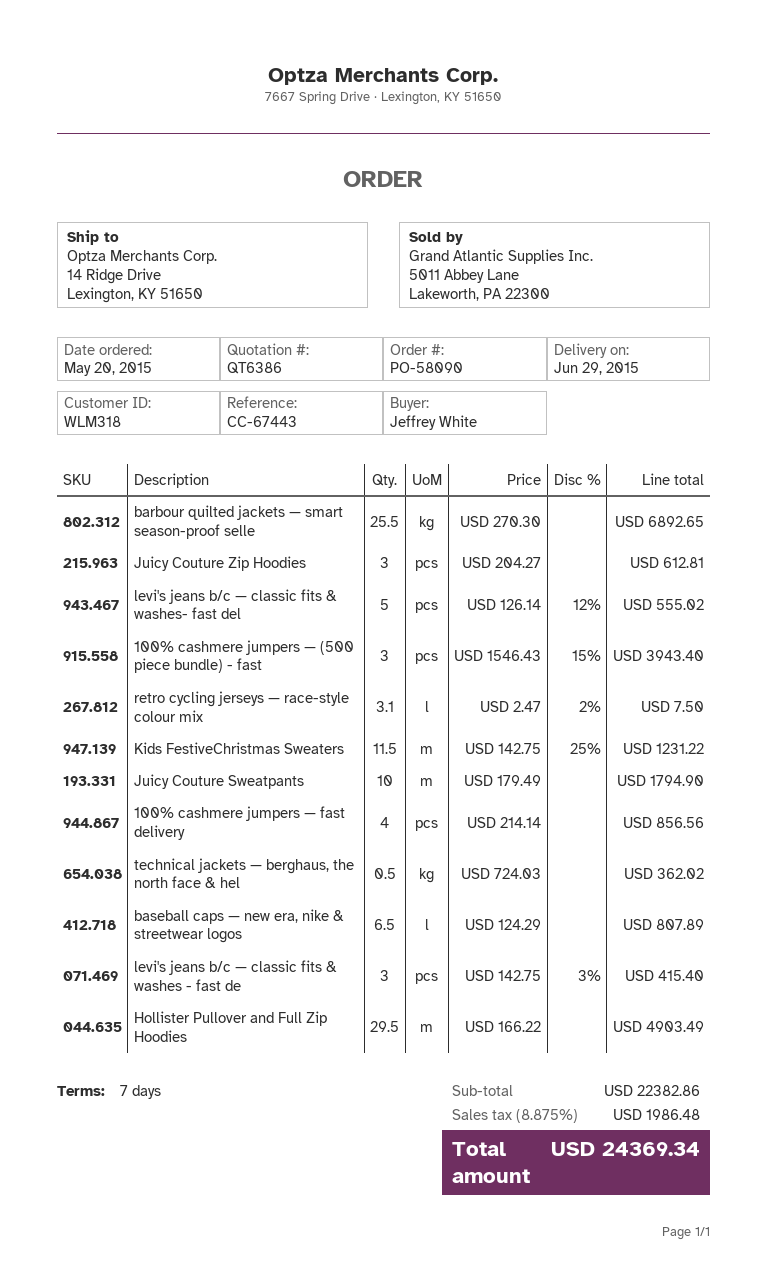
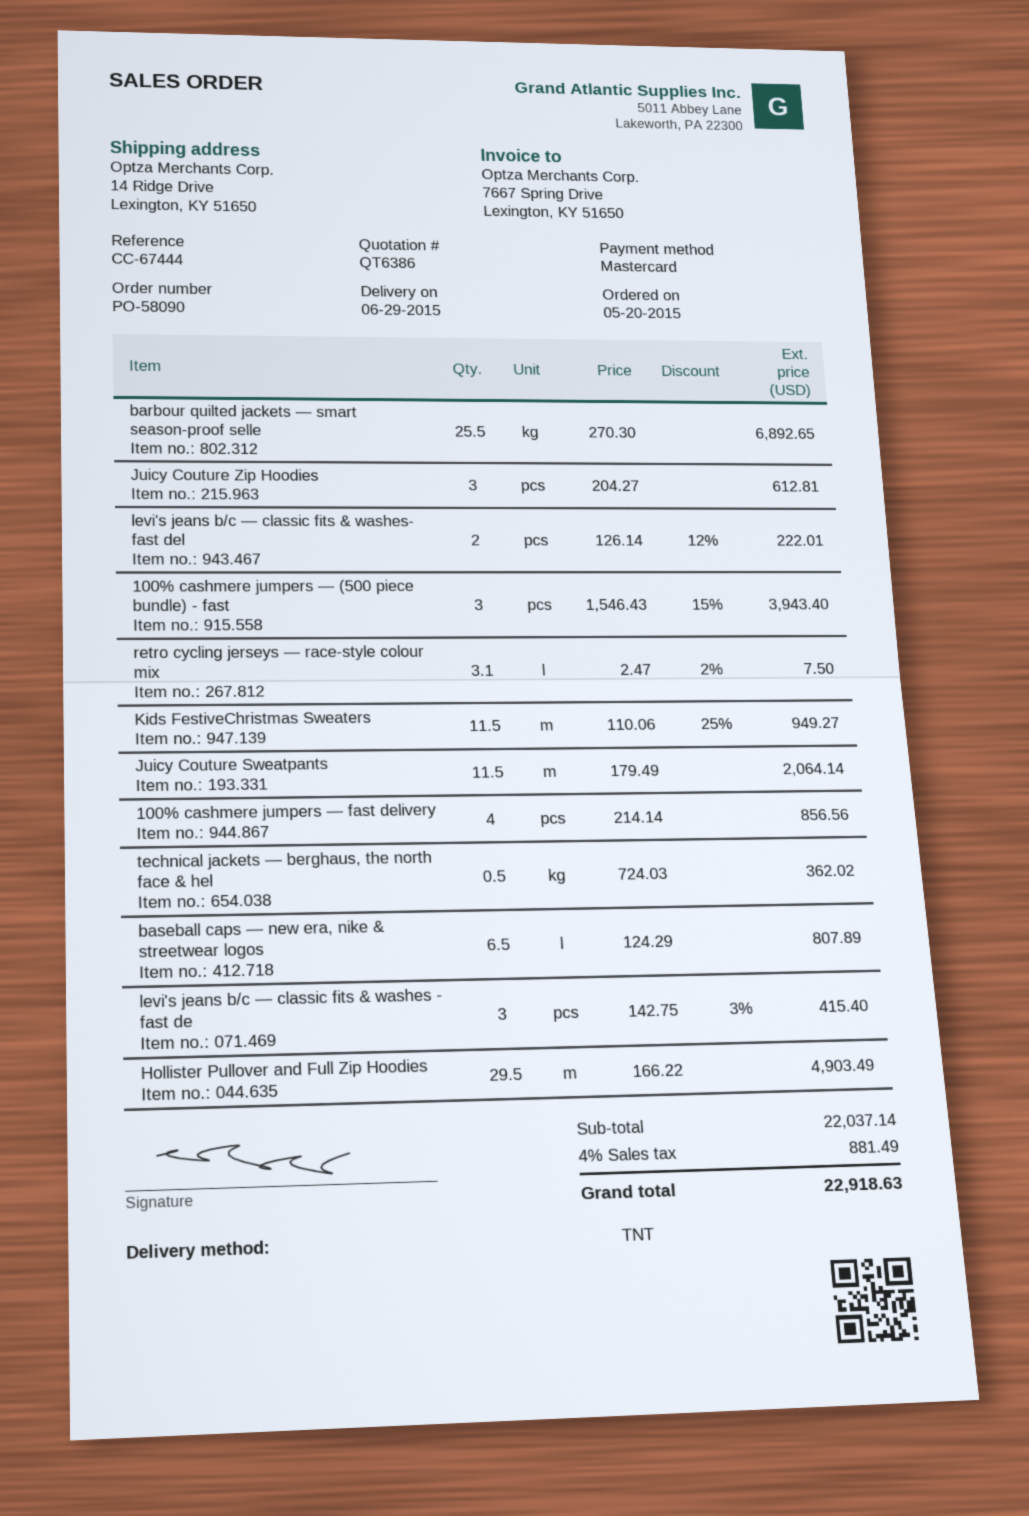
reference: CC-67443 -> CC-67444
levi's jeans b/c — classic fits & washes- fast del: 5 x 126.14 - 12% = 555.02 -> 2 x 126.14 - 12% = 222.01
Kids FestiveChristmas Sweaters: 11.5 x 142.75 - 25% = 1231.22 -> 11.5 x 110.06 - 25% = 949.27
Juicy Couture Sweatpants: 10 x 179.49 = 1794.90 -> 11.5 x 179.49 = 2064.14
subtotal: 22382.86 -> 22037.14
tax: 8.875% = 1986.48 -> 4% = 881.49
total: 24369.34 -> 22918.63

